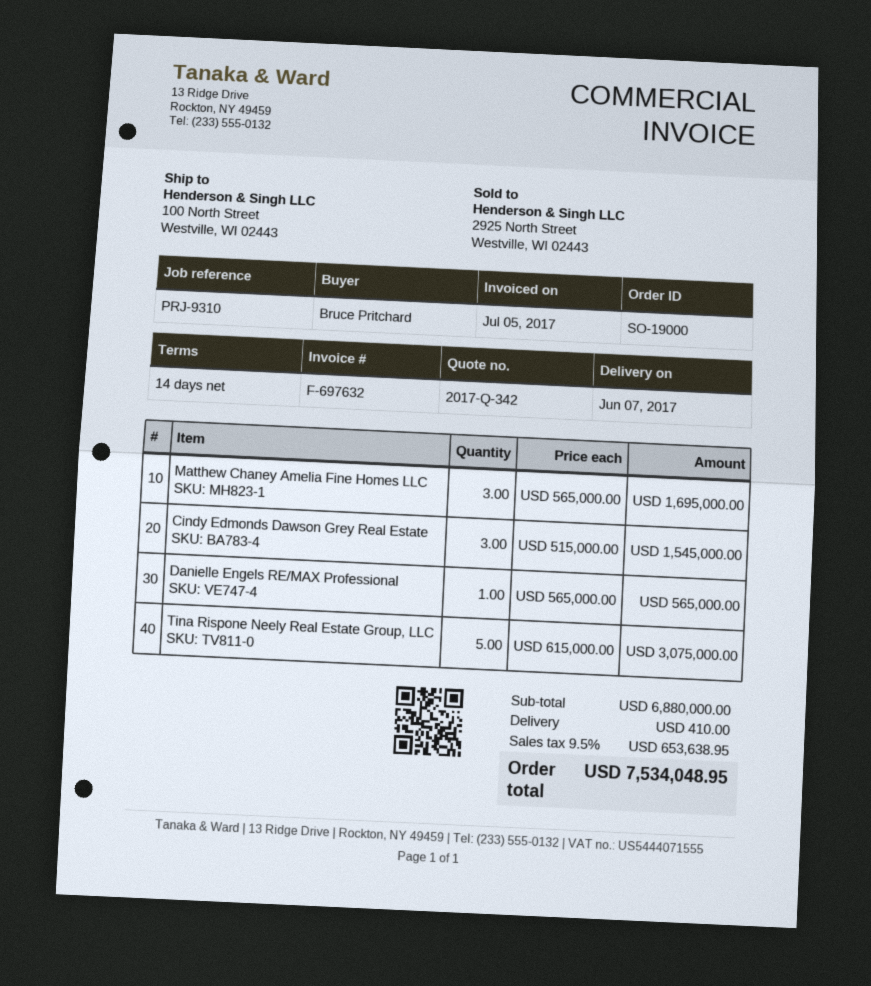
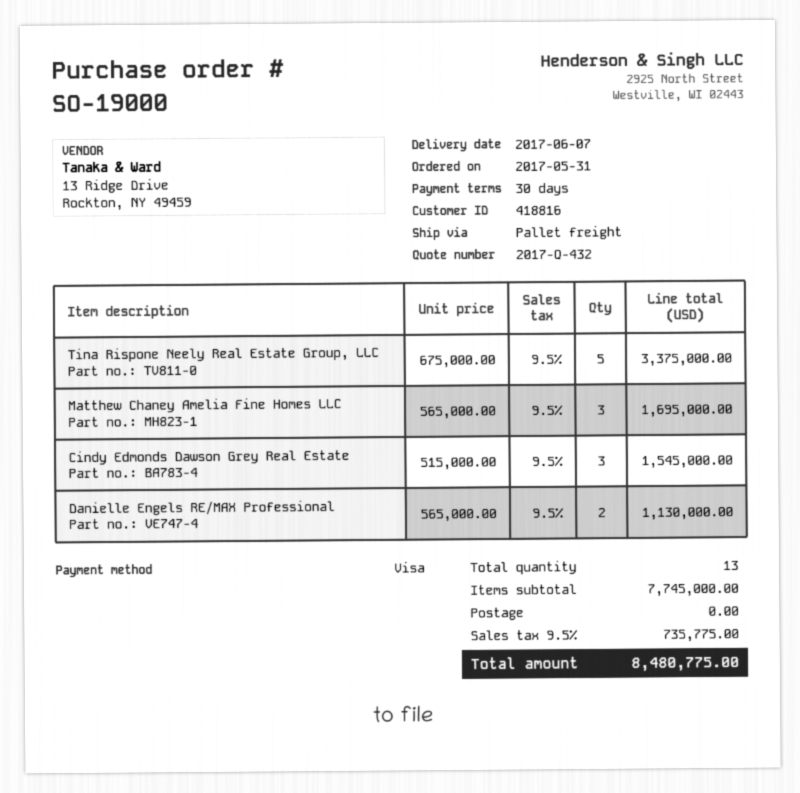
quote number: 2017-Q-342 -> 2017-Q-432
payment terms: 14 days -> 30 days
Danielle Engels RE/MAX Professional: 1 x 565000.00 = 565000.00 -> 2 x 565000.00 = 1130000.00
Tina Rispone Neely Real Estate Group, LLC: 5 x 615000.00 = 3075000.00 -> 5 x 675000.00 = 3375000.00
subtotal: 6880000.00 -> 7745000.00
shipping: 410.00 -> 0.00
tax: 9.5% = 653638.95 -> 9.5% = 735775.00
total: 7534048.95 -> 8480775.00

